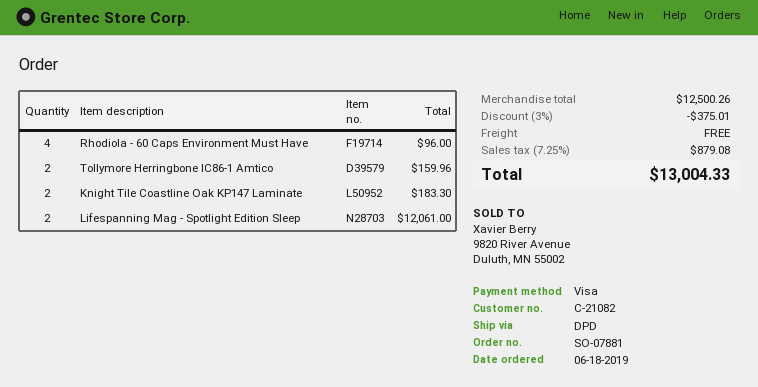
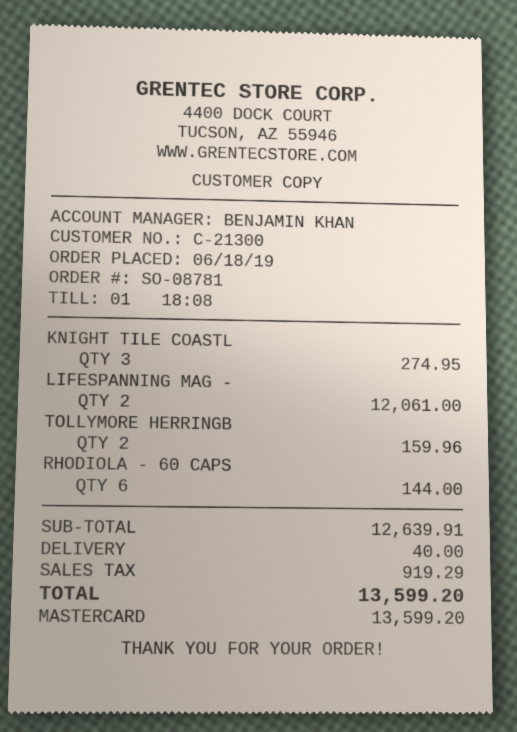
order number: SO-07881 -> SO-08781
customer number: C-21082 -> C-21300
payment method: Visa -> Mastercard
Rhodiola - 60 Caps Environment Must Have: 4 for 96.00 -> 6 for 144.00
Knight Tile Coastline Oak KP147 Laminate: 2 for 183.30 -> 3 for 274.95
subtotal: 12500.26 -> 12639.91
discount: 3% = 375.01 -> none
shipping: 0.00 -> 40.00
tax: 879.08 -> 919.29
total: 13004.33 -> 13599.20

